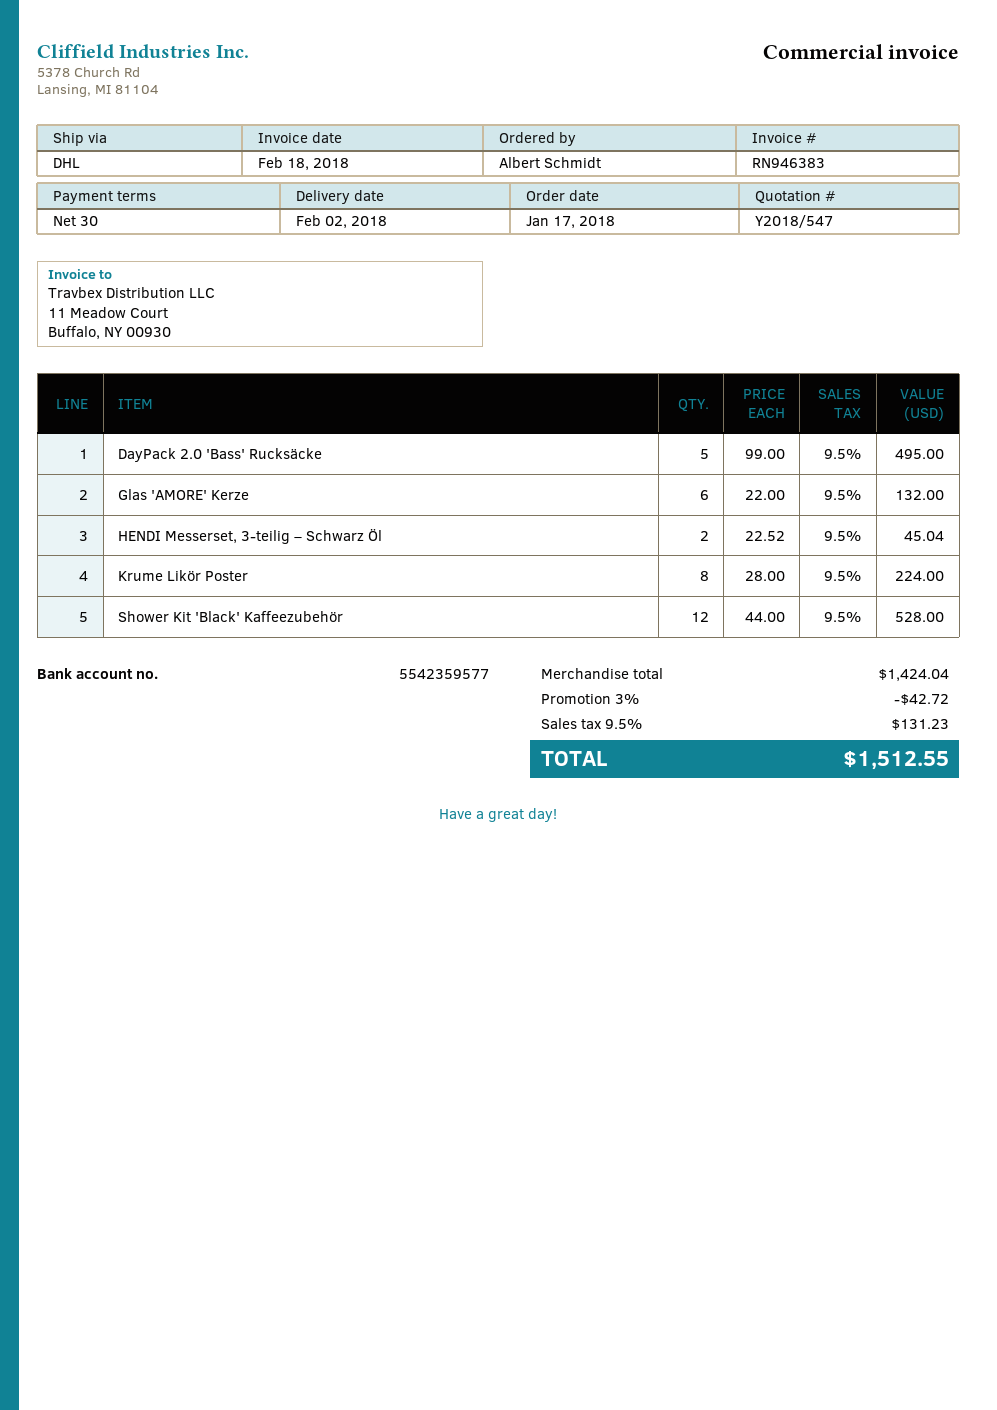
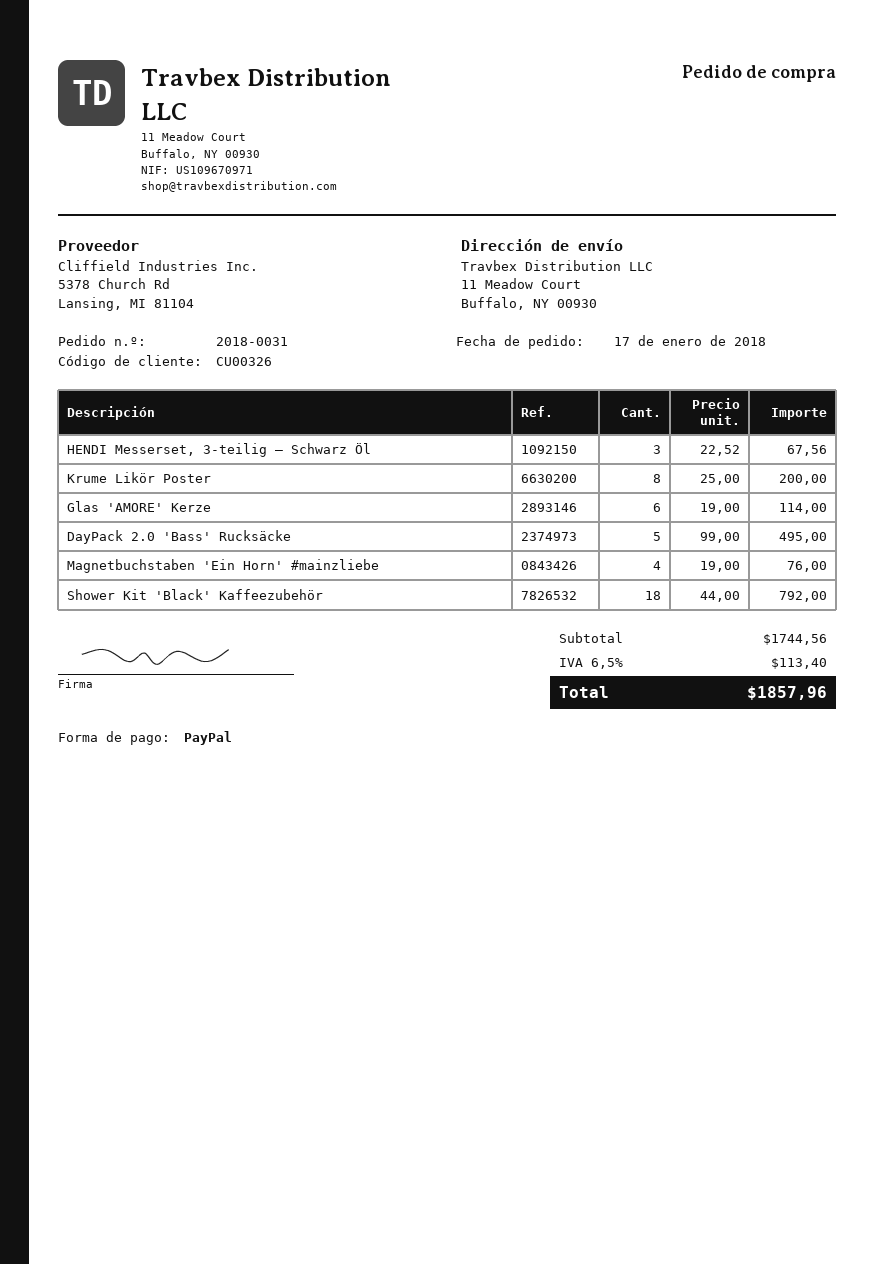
Glas 'AMORE' Kerze: 6 x 22.00 = 132.00 -> 6 x 19.00 = 114.00
HENDI Messerset, 3-teilig – Schwarz Öl: 2 x 22.52 = 45.04 -> 3 x 22.52 = 67.56
Krume Likör Poster: 8 x 28.00 = 224.00 -> 8 x 25.00 = 200.00
Shower Kit 'Black' Kaffeezubehör: 12 x 44.00 = 528.00 -> 18 x 44.00 = 792.00
Magnetbuchstaben 'Ein Horn' #mainzliebe: none -> 4 x 19.00 = 76.00
subtotal: 1424.04 -> 1744.56
discount: 3% = 42.72 -> none
tax: 9.5% = 131.23 -> 6.5% = 113.40
total: 1512.55 -> 1857.96

